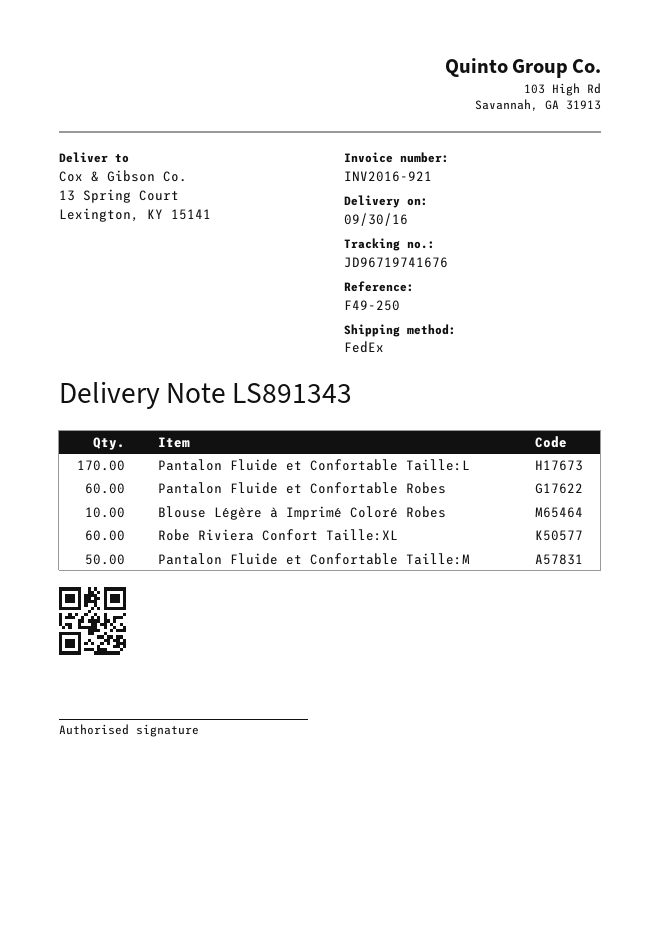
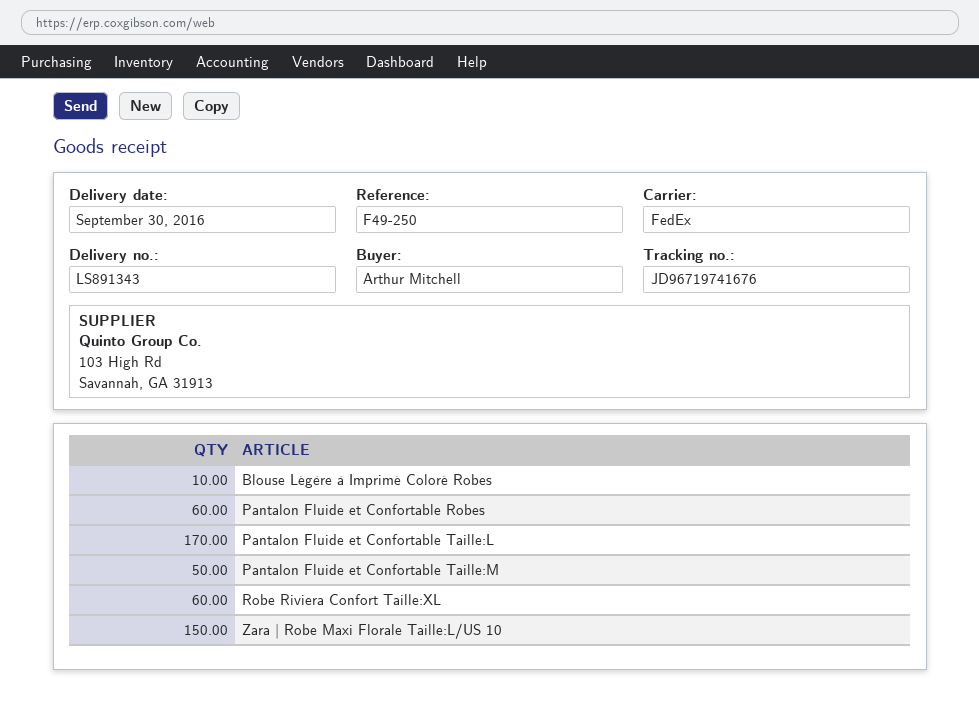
Zara | Robe Maxi Florale Taille:L/US 10: none -> 150

